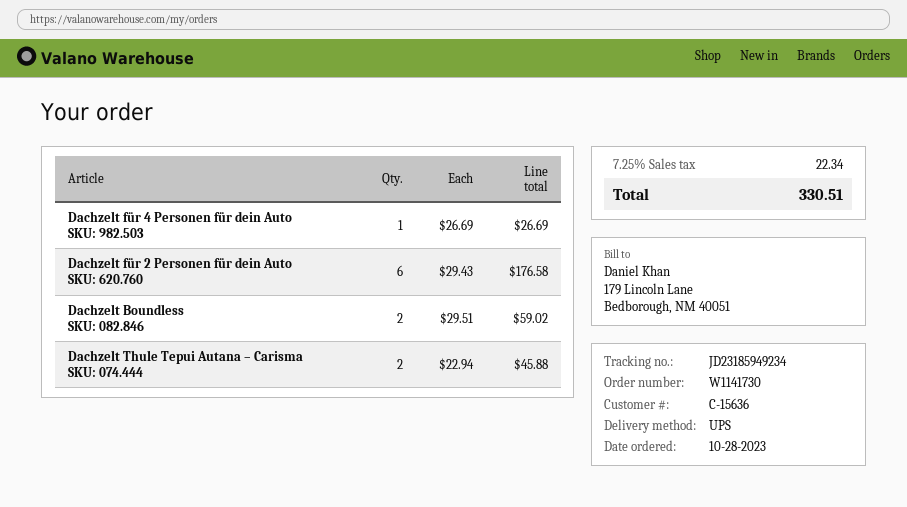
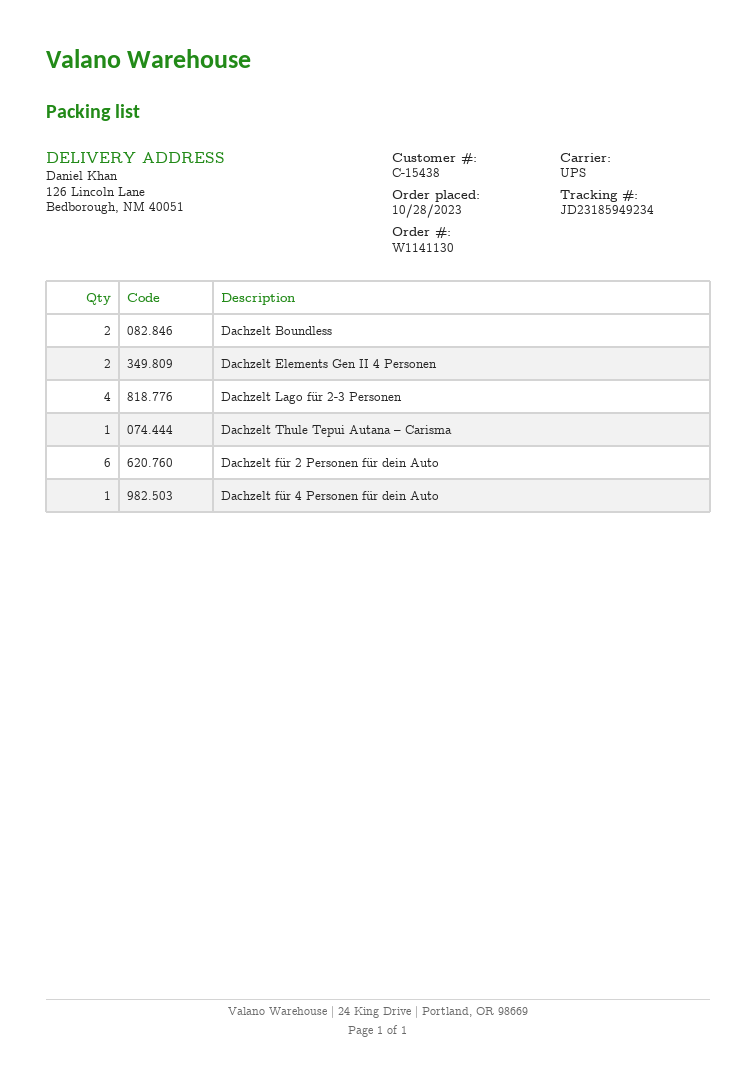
order number: W1141730 -> W1141130
customer number: C-15636 -> C-15438
Dachzelt Thule Tepui Autana – Carisma: 2 -> 1
Dachzelt Elements Gen II 4 Personen: none -> 2
Dachzelt Lago für 2-3 Personen: none -> 4

